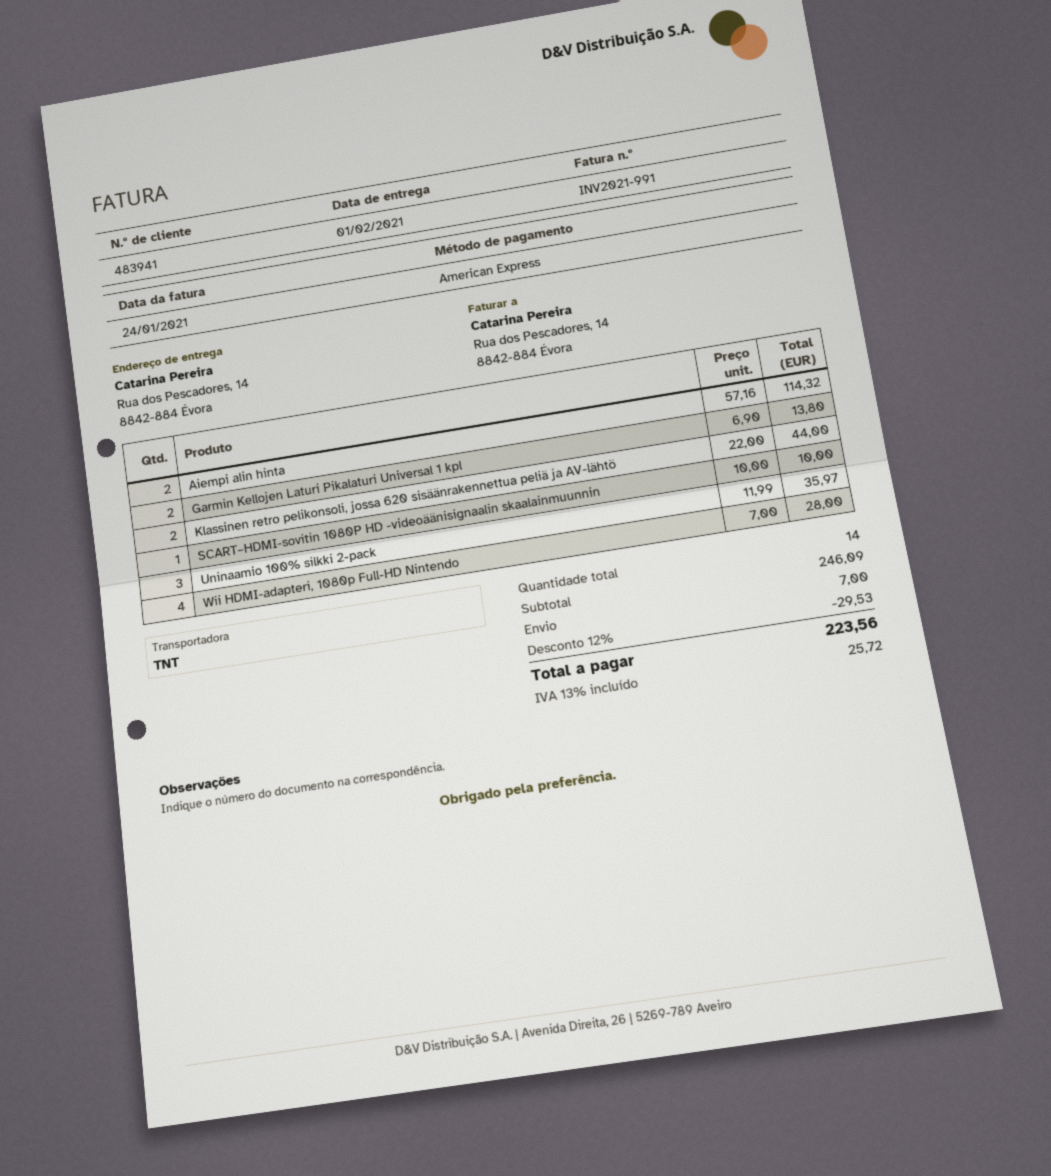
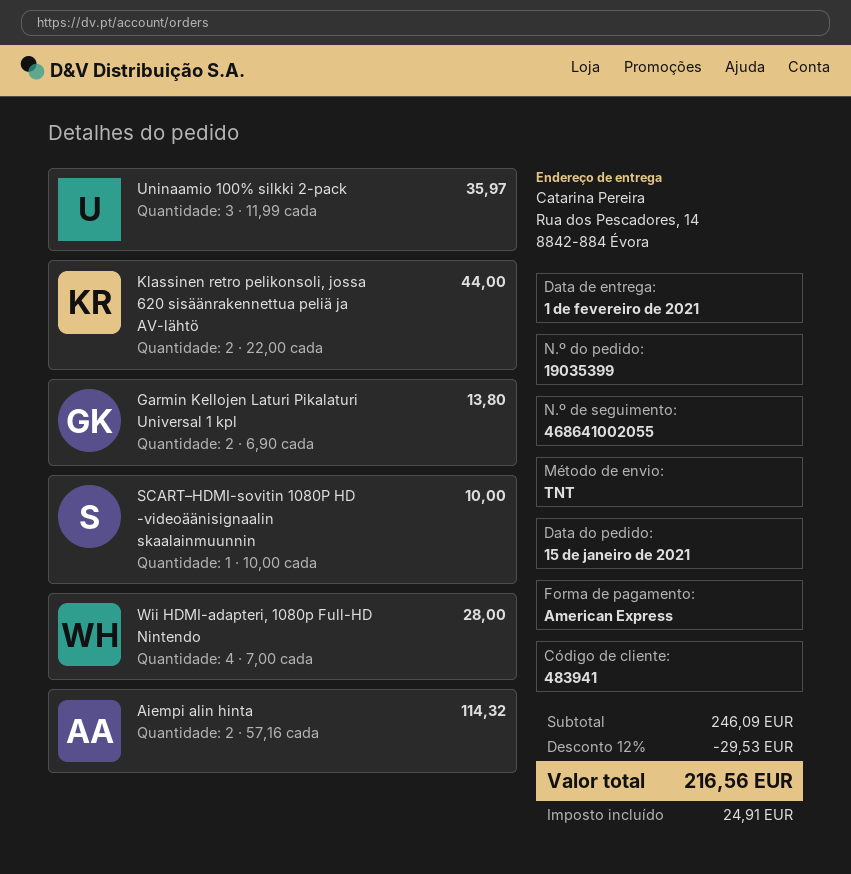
shipping: 7.00 -> none
tax: 25.72 -> 24.91
total: 223.56 -> 216.56

